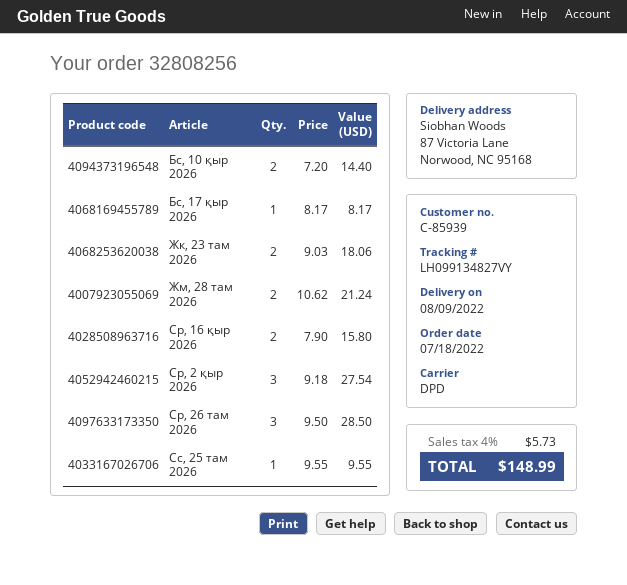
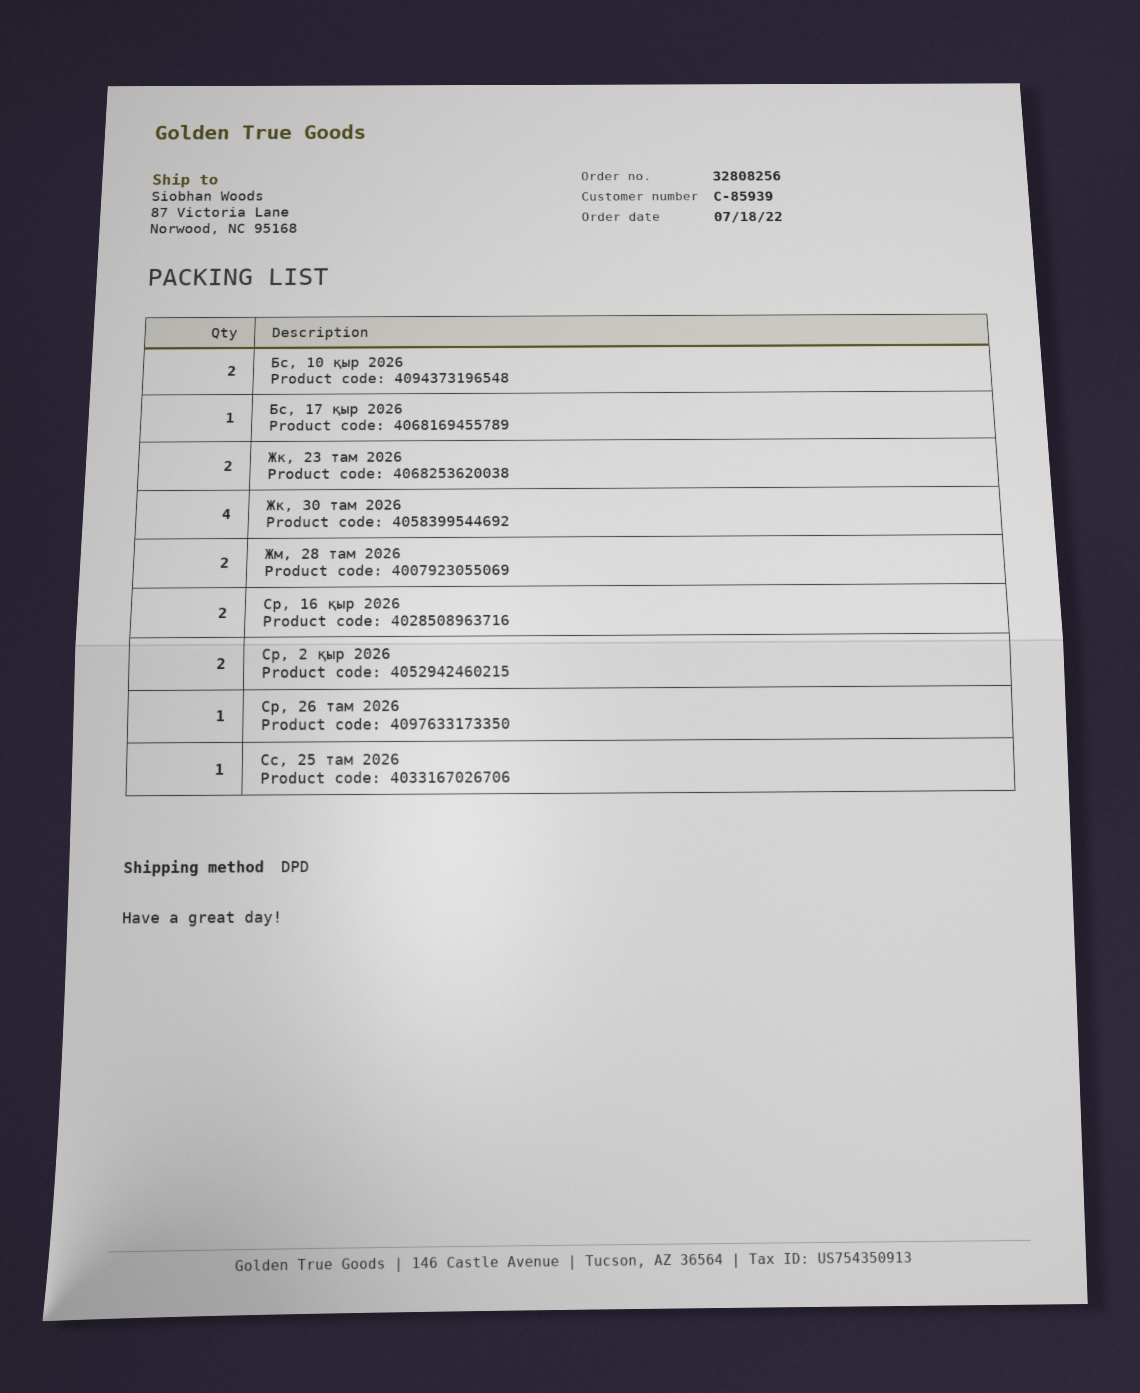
Ср, 2 қыр 2026: 3 -> 2
Ср, 26 там 2026: 3 -> 1
Жк, 30 там 2026: none -> 4

